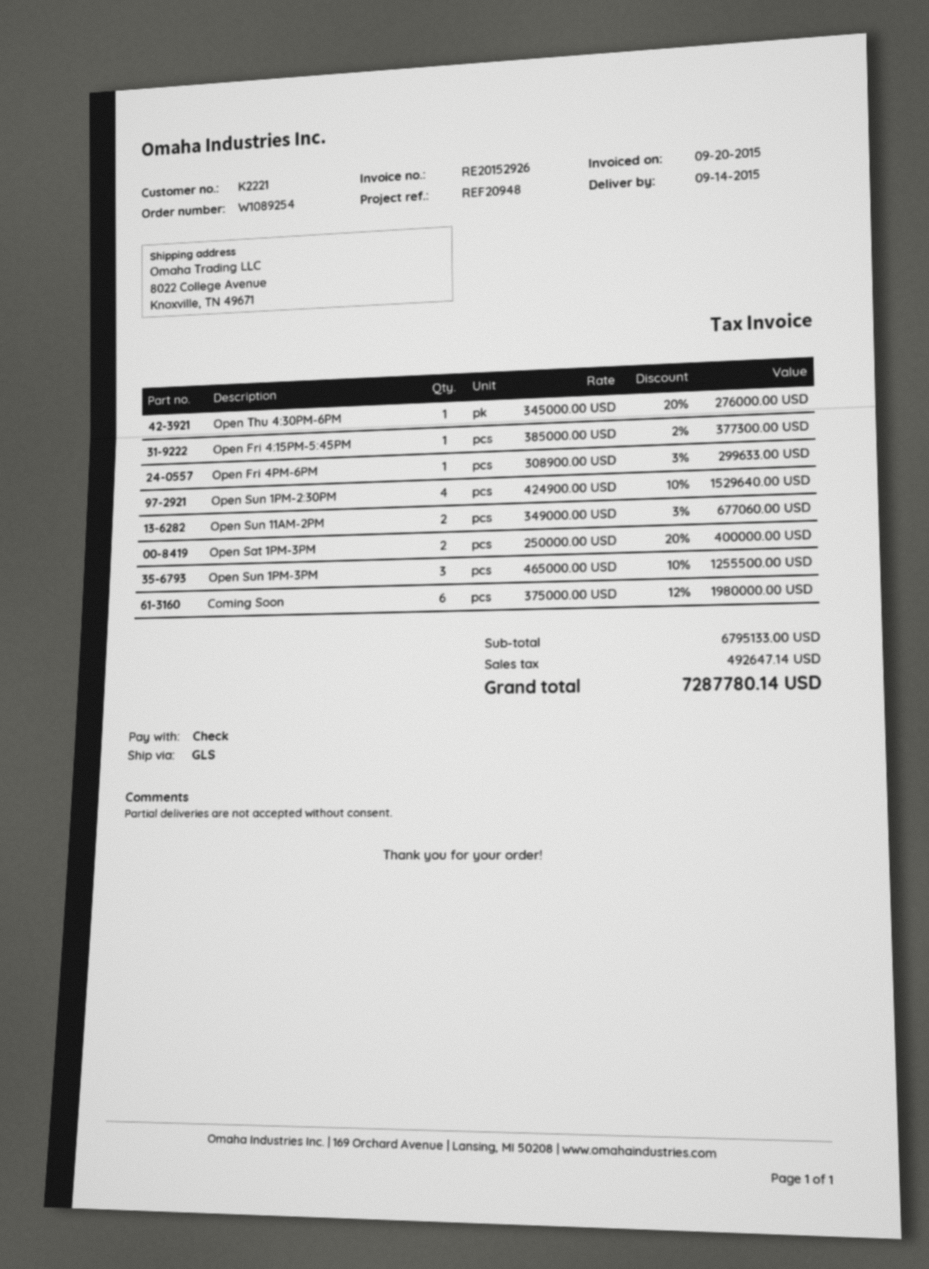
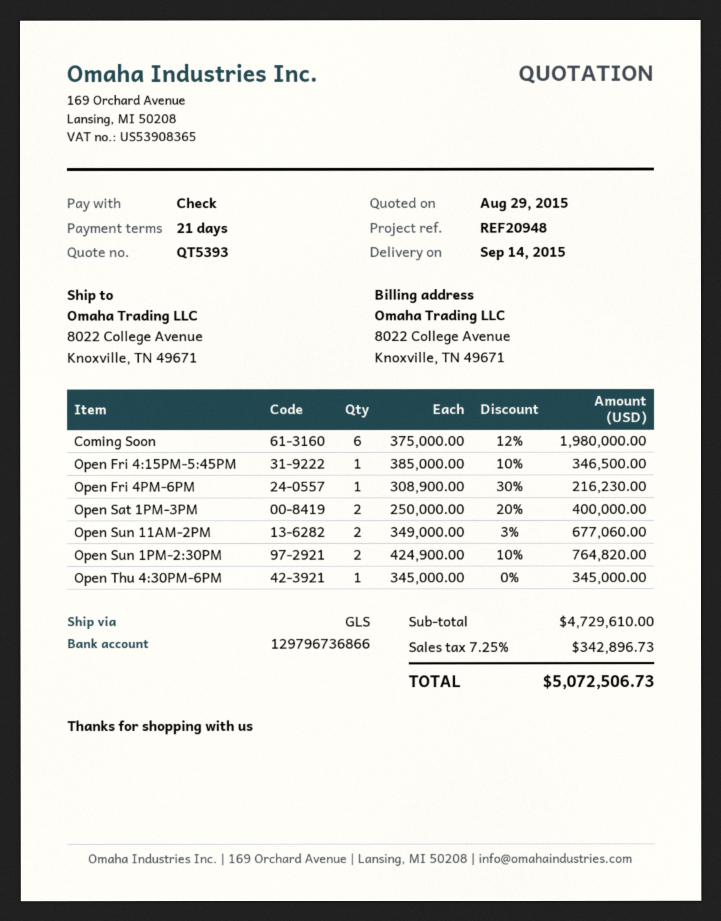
Open Thu 4:30PM-6PM: 1 x 345000.00 - 20% = 276000.00 -> 1 x 345000.00 = 345000.00
Open Fri 4:15PM-5:45PM: 1 x 385000.00 - 2% = 377300.00 -> 1 x 385000.00 - 10% = 346500.00
Open Fri 4PM-6PM: 1 x 308900.00 - 3% = 299633.00 -> 1 x 308900.00 - 30% = 216230.00
Open Sun 1PM-2:30PM: 4 x 424900.00 - 10% = 1529640.00 -> 2 x 424900.00 - 10% = 764820.00
Open Sun 1PM-3PM: 3 x 465000.00 - 10% = 1255500.00 -> none
subtotal: 6795133.00 -> 4729610.00
tax: 492647.14 -> 342896.73
total: 7287780.14 -> 5072506.73

